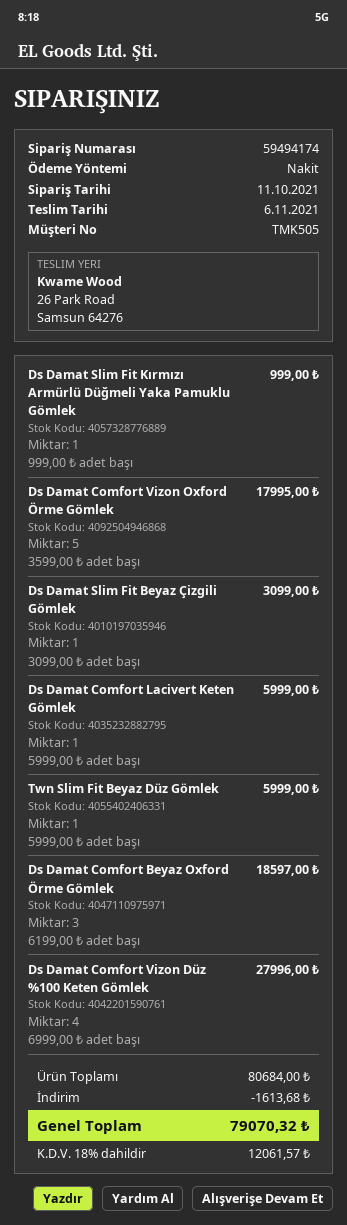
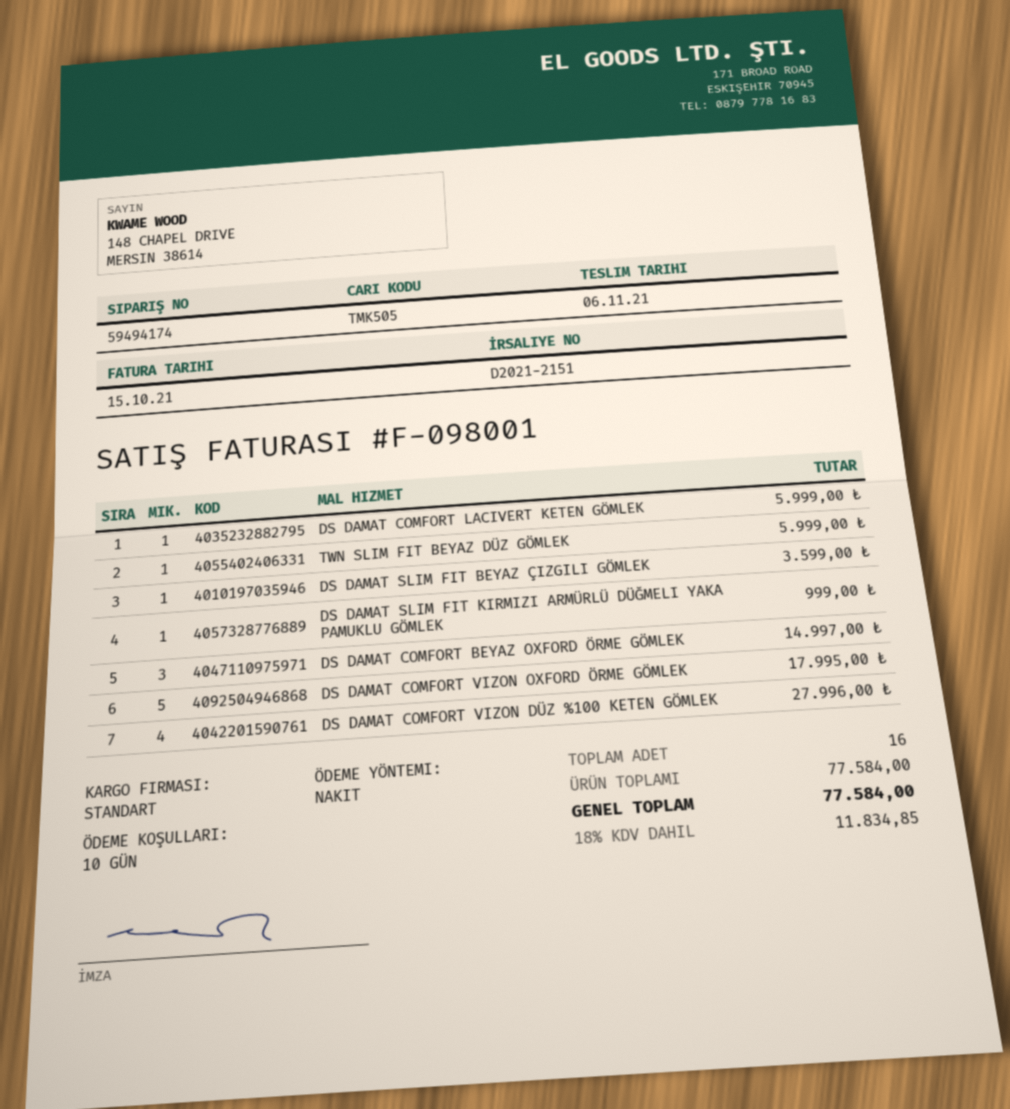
Ds Damat Slim Fit Beyaz Çizgili Gömlek: 1 for 3099.00 -> 1 for 3599.00
Ds Damat Comfort Beyaz Oxford Örme Gömlek: 3 for 18597.00 -> 3 for 14997.00
subtotal: 80684.00 -> 77584.00
discount: 1613.68 -> none
tax: 18% = 12061.57 -> 18% = 11834.85
total: 79070.32 -> 77584.00

